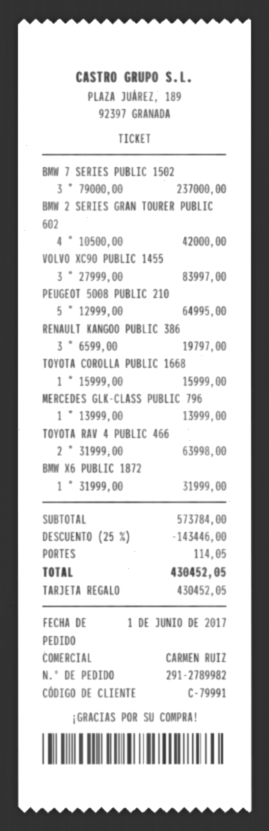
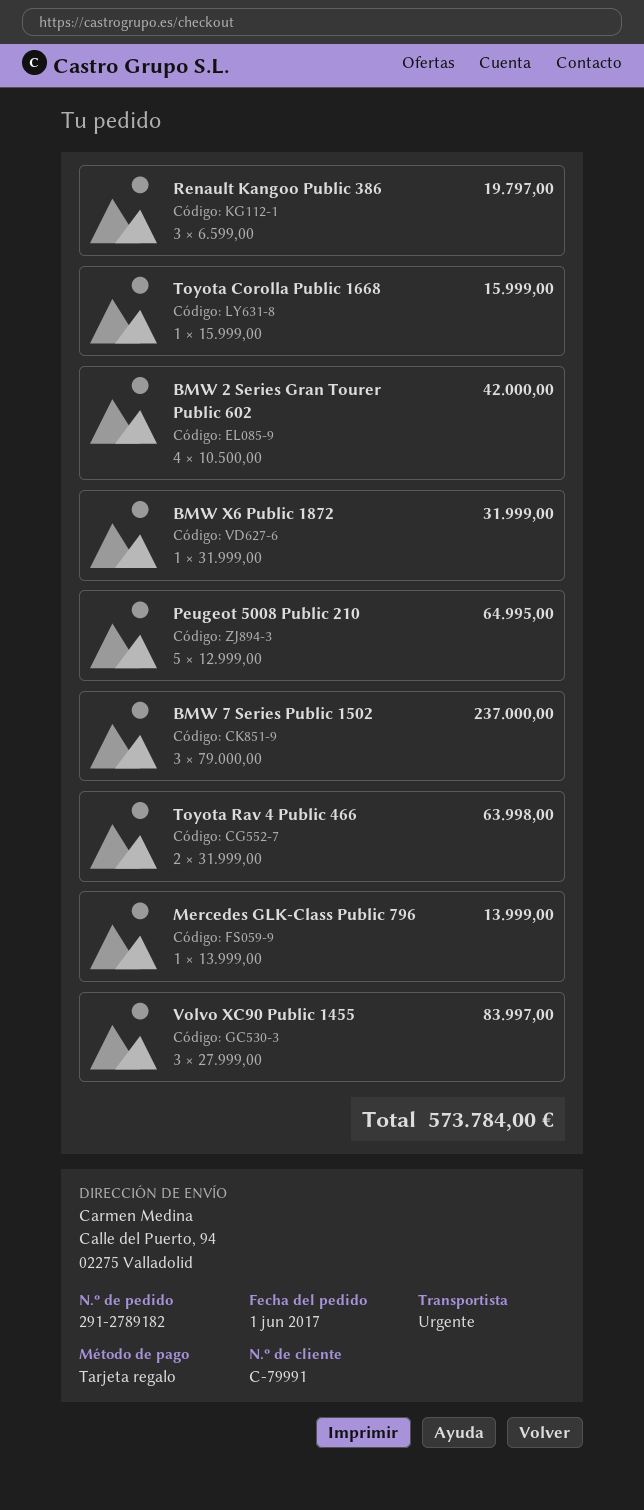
order number: 291-2789982 -> 291-2789182
discount: 25% = 143446.00 -> none
shipping: 114.05 -> none
total: 430452.05 -> 573784.00

